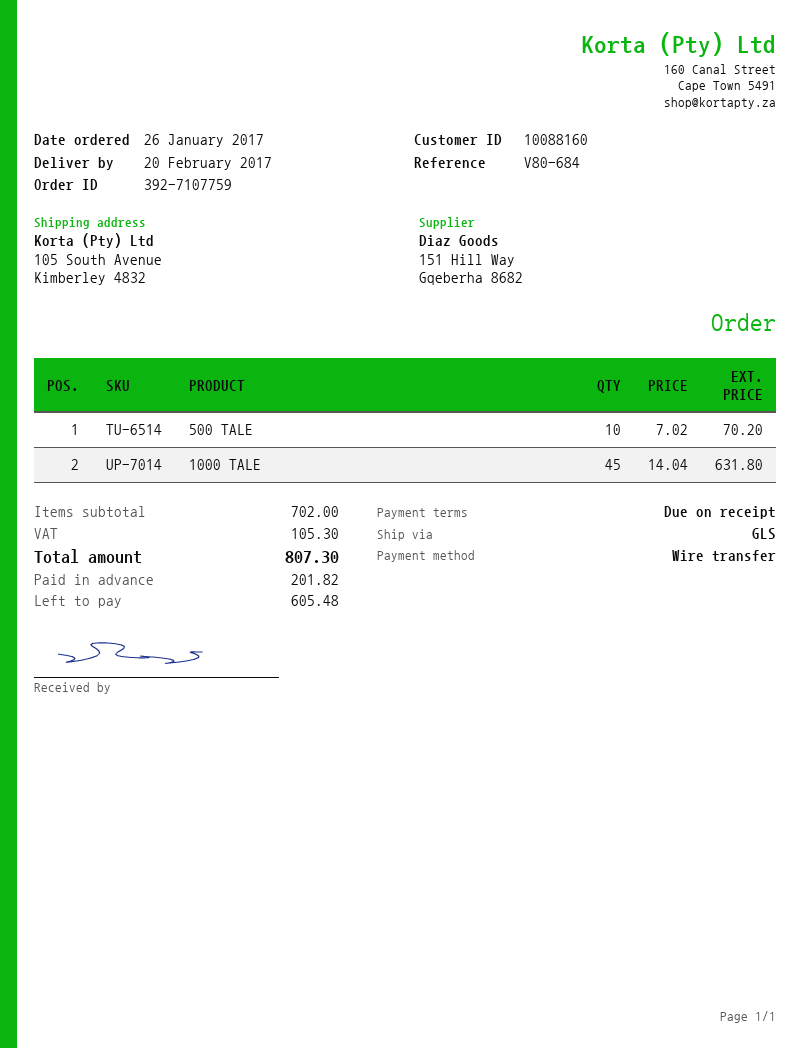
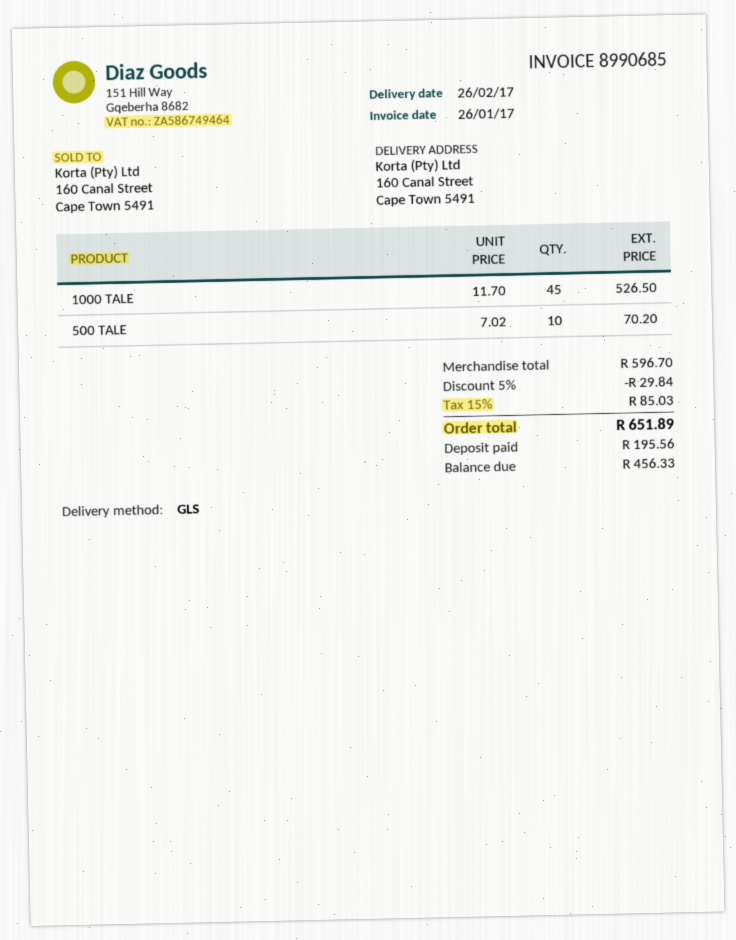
delivery date: 2017-02-20 -> 2017-02-26
ship to: 105 South Avenue, Kimberley 4832 -> 160 Canal Street, Cape Town 5491
1000 TALE: 45 x 14.04 = 631.80 -> 45 x 11.70 = 526.50
subtotal: 702.00 -> 596.70
discount: none -> 5% = 29.84
tax: 105.30 -> 85.03
total: 807.30 -> 651.89
deposit: 201.82 -> 195.56
balance: 605.48 -> 456.33

